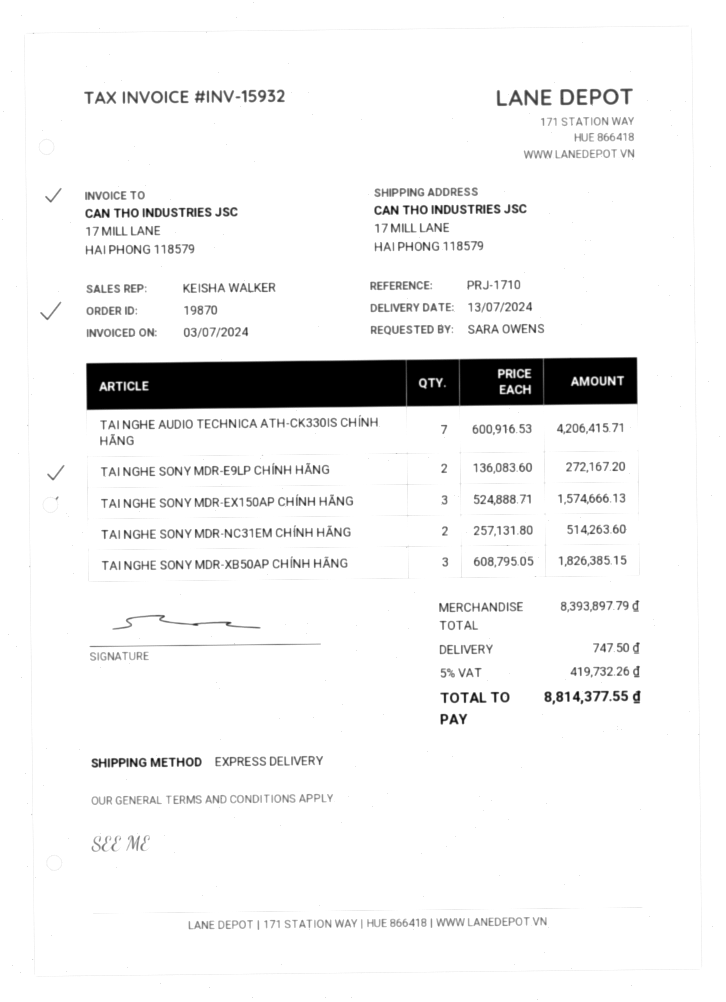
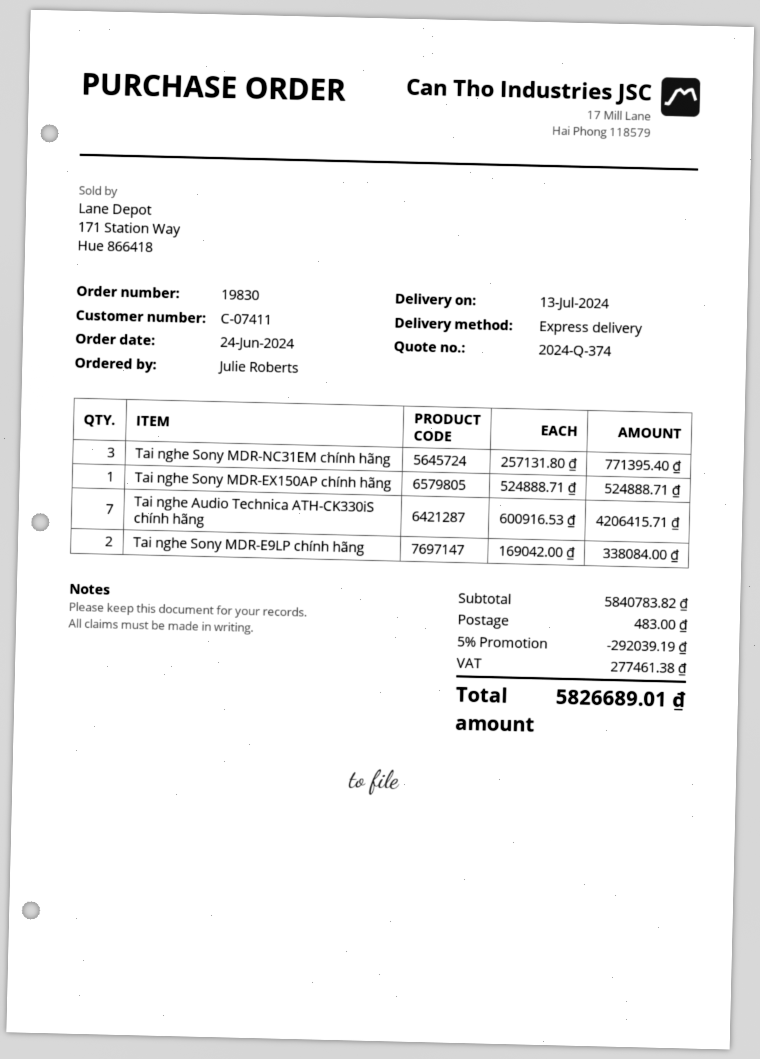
order number: 19870 -> 19830
ordered by: SARA OWENS -> Julie Roberts
TAI NGHE SONY MDR-E9LP CHÍNH HÃNG: 2 x 136083.60 = 272167.20 -> 2 x 169042.00 = 338084.00
TAI NGHE SONY MDR-EX150AP CHÍNH HÃNG: 3 x 524888.71 = 1574666.13 -> 1 x 524888.71 = 524888.71
TAI NGHE SONY MDR-NC31EM CHÍNH HÃNG: 2 x 257131.80 = 514263.60 -> 3 x 257131.80 = 771395.40
TAI NGHE SONY MDR-XB50AP CHÍNH HÃNG: 3 x 608795.05 = 1826385.15 -> none
subtotal: 8393897.79 -> 5840783.82
discount: none -> 5% = 292039.19
shipping: 747.50 -> 483.00
tax: 419732.26 -> 277461.38
total: 8814377.55 -> 5826689.01

